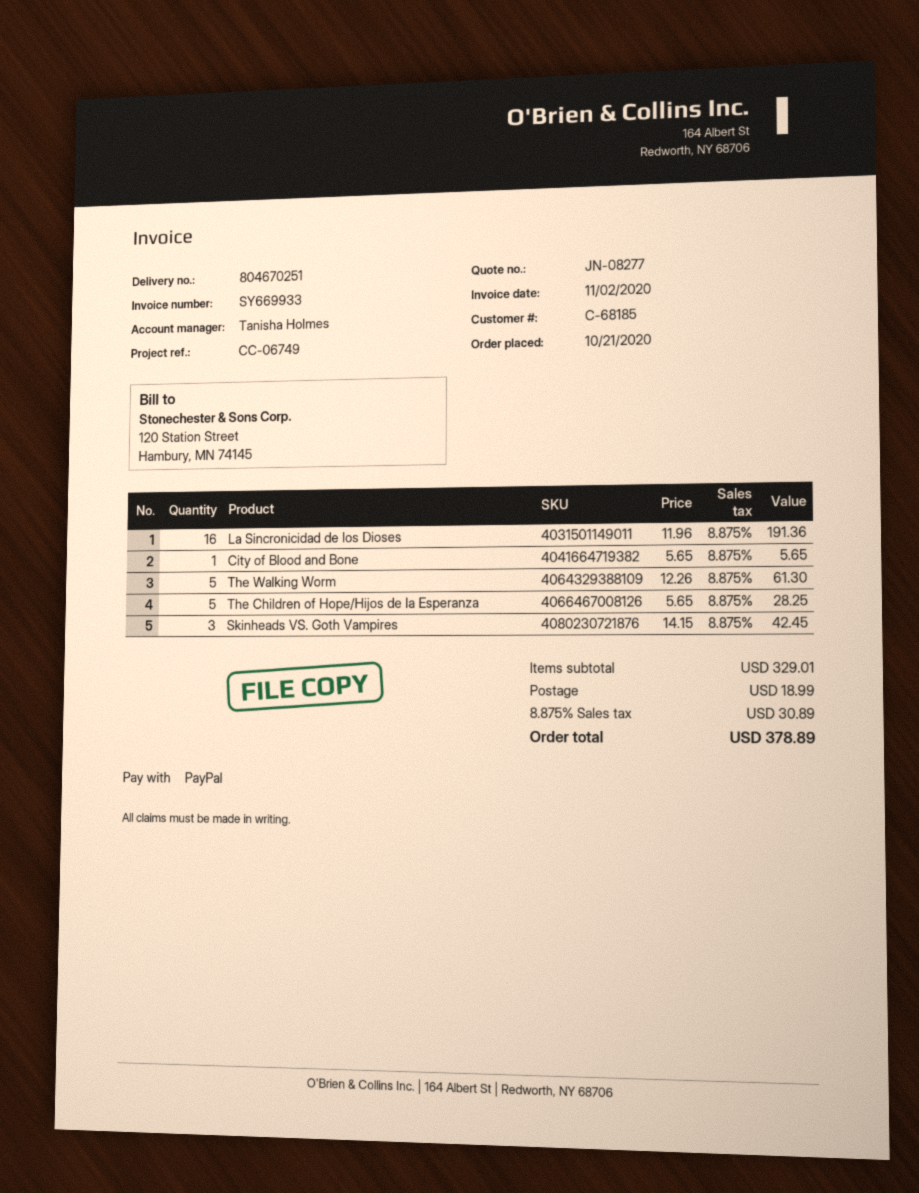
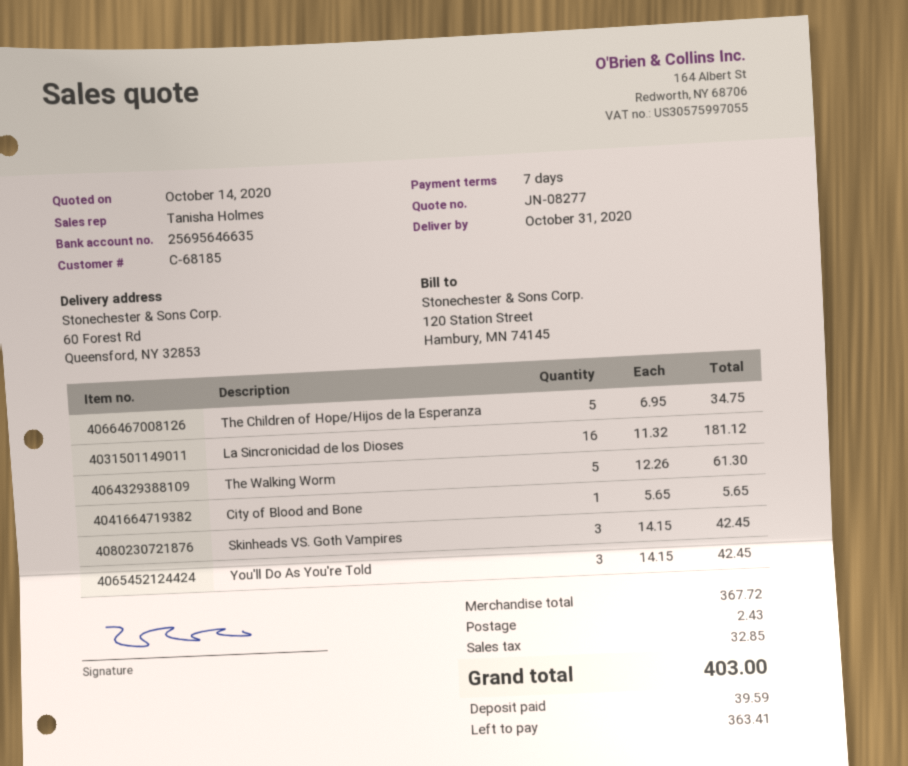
La Sincronicidad de los Dioses: 16 x 11.96 = 191.36 -> 16 x 11.32 = 181.12
The Children of Hope/Hijos de la Esperanza: 5 x 5.65 = 28.25 -> 5 x 6.95 = 34.75
You'll Do As You're Told: none -> 3 x 14.15 = 42.45
subtotal: 329.01 -> 367.72
shipping: 18.99 -> 2.43
tax: 30.89 -> 32.85
total: 378.89 -> 403.00

